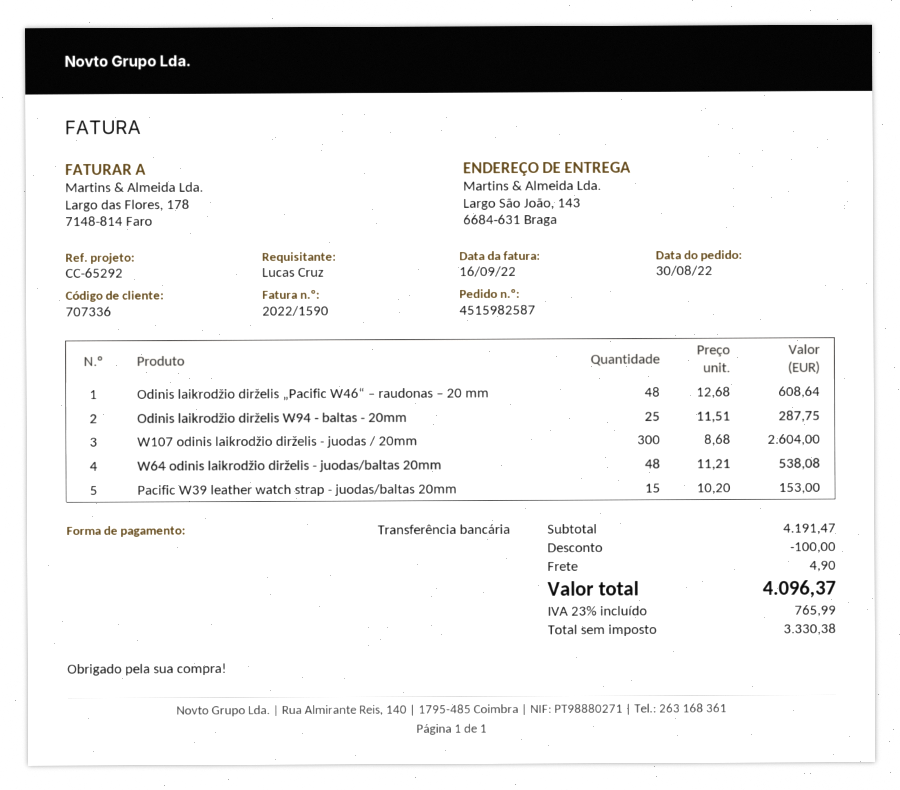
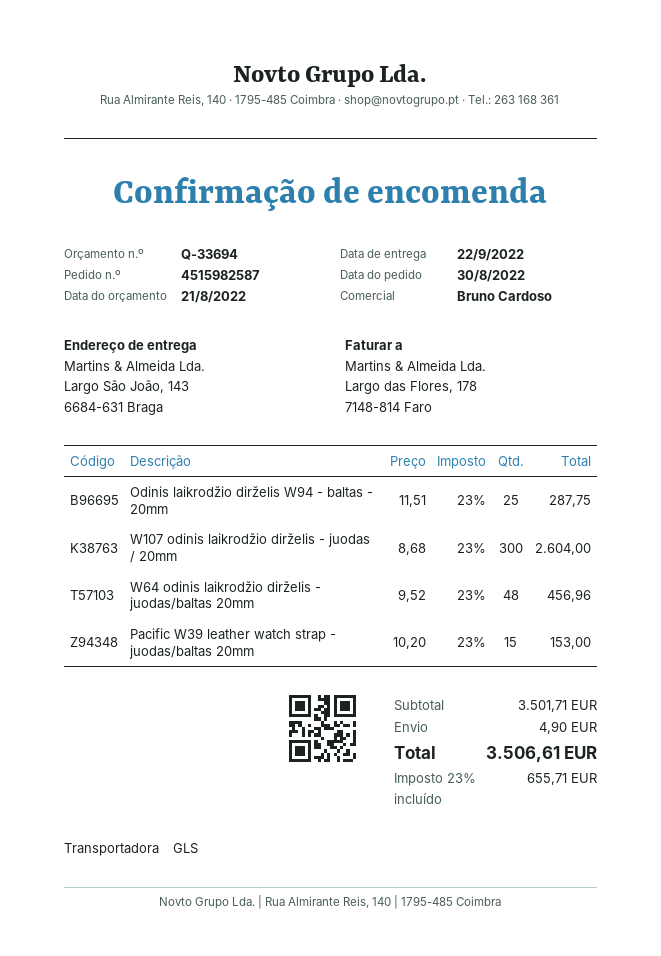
Odinis laikrodžio dirželis „Pacific W46“ – raudonas – 20 mm: 48 x 12.68 = 608.64 -> none
W64 odinis laikrodžio dirželis - juodas/baltas 20mm: 48 x 11.21 = 538.08 -> 48 x 9.52 = 456.96
subtotal: 4191.47 -> 3501.71
discount: 100.00 -> none
tax: 23% = 765.99 -> 23% = 655.71
total: 4096.37 -> 3506.61

